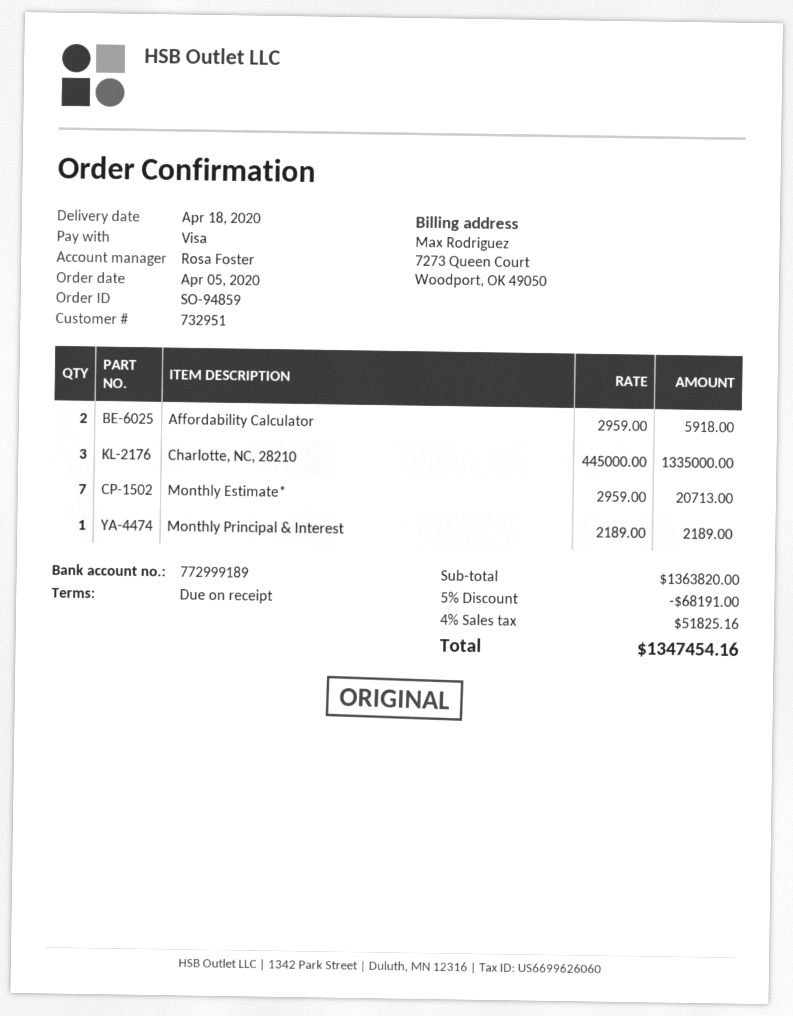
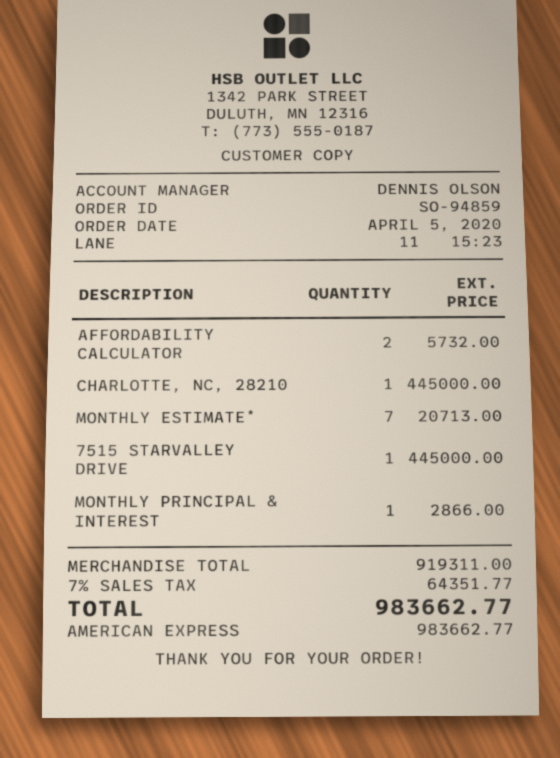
sales rep: Rosa Foster -> DENNIS OLSON
payment method: Visa -> American Express
Affordability Calculator: 2 for 5918.00 -> 2 for 5732.00
Charlotte, NC, 28210: 3 for 1335000.00 -> 1 for 445000.00
Monthly Principal & Interest: 1 for 2189.00 -> 1 for 2866.00
7515 STARVALLEY DRIVE: none -> 1 for 445000.00
subtotal: 1363820.00 -> 919311.00
discount: 5% = 68191.00 -> none
tax: 4% = 51825.16 -> 7% = 64351.77
total: 1347454.16 -> 983662.77

